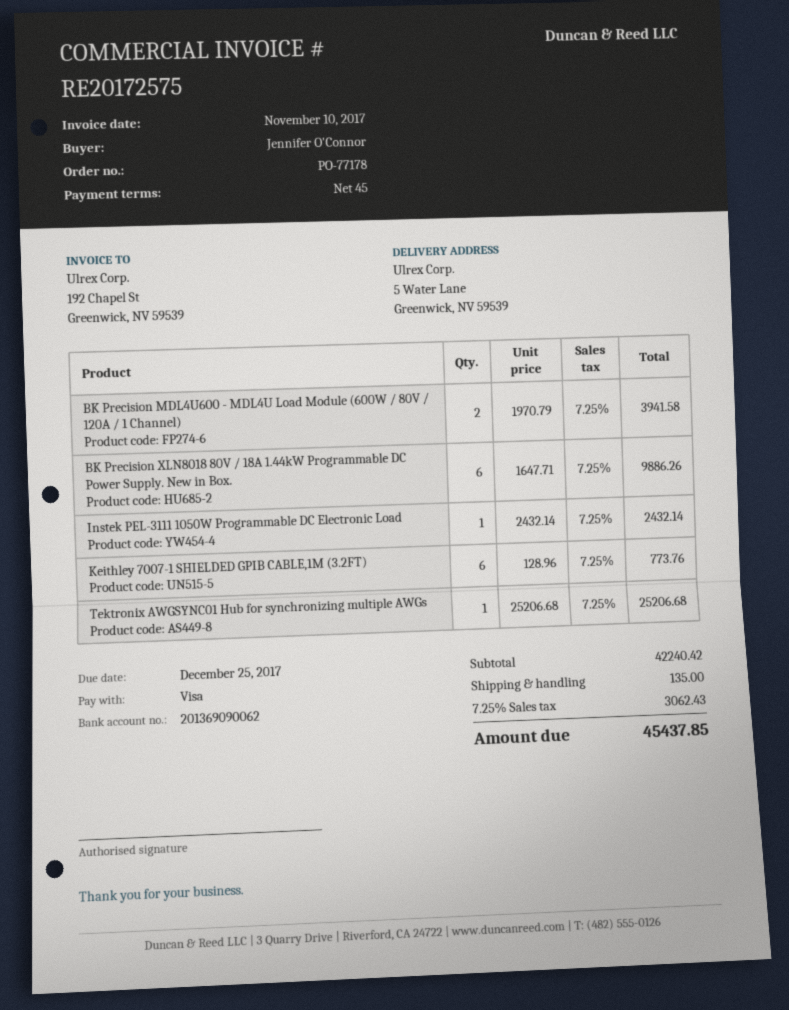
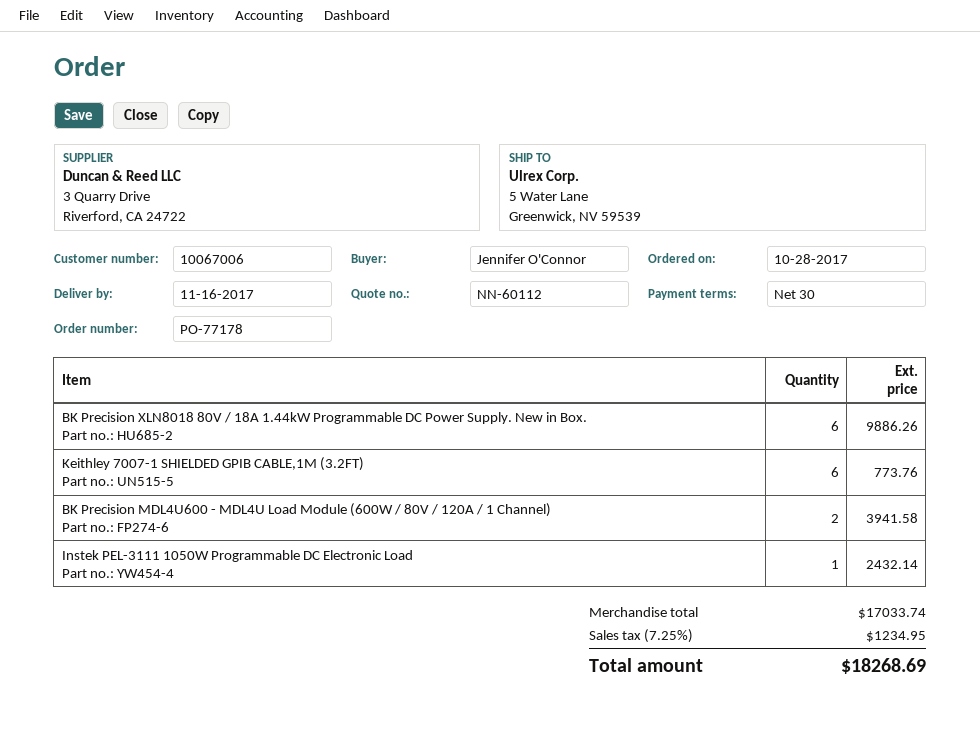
payment terms: 45 days -> 30 days
Tektronix AWGSYNC01 Hub for synchronizing multiple AWGs: 1 for 25206.68 -> none
subtotal: 42240.42 -> 17033.74
shipping: 135.00 -> none
tax: 7.25% = 3062.43 -> 7.25% = 1234.95
total: 45437.85 -> 18268.69

